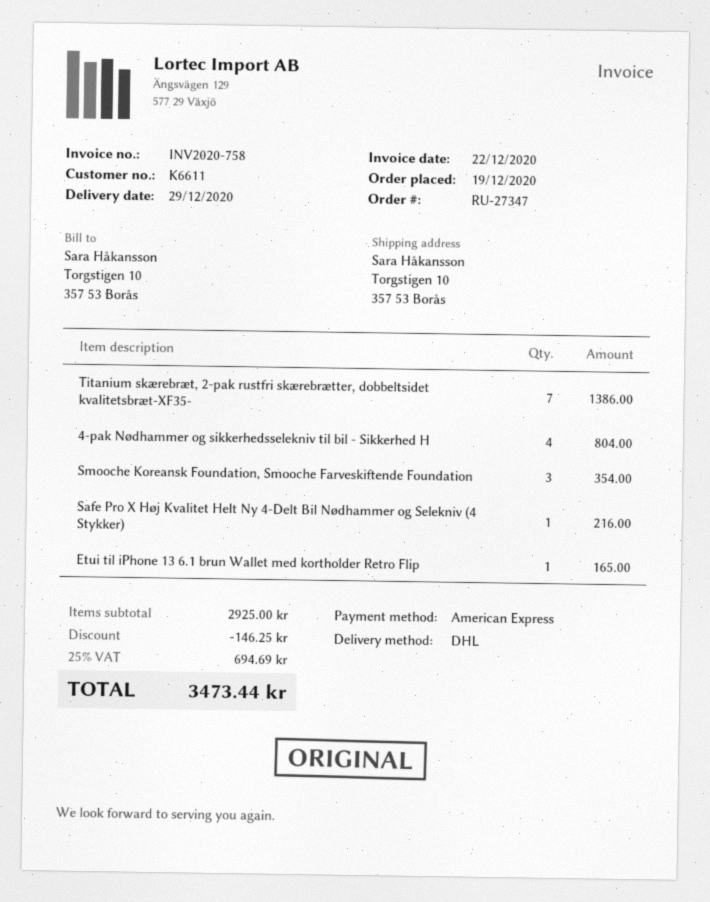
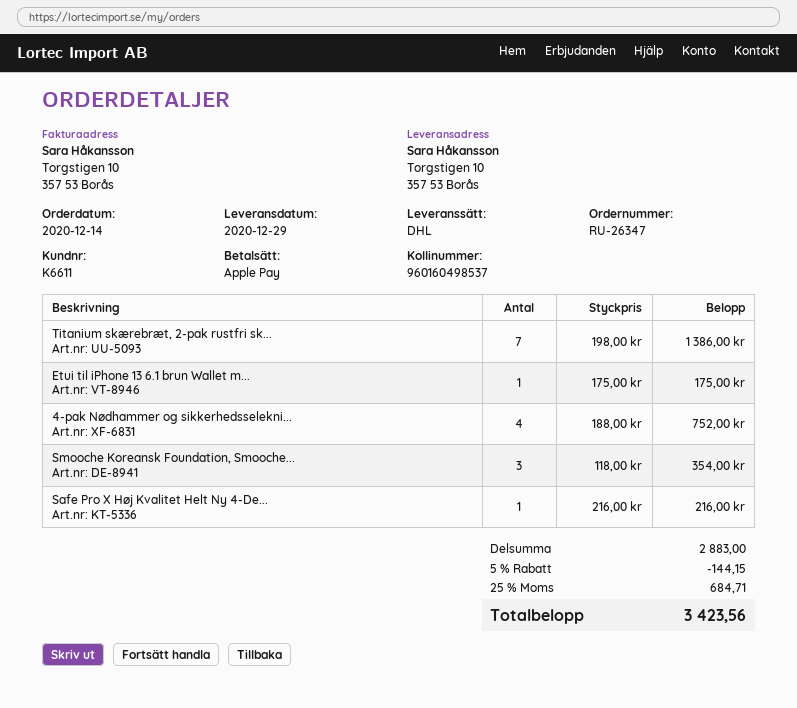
order number: RU-27347 -> RU-26347
order date: 2020-12-19 -> 2020-12-14
payment method: American Express -> Apple Pay
4-pak Nødhammer og sikkerhedsselekniv til bil - Sikkerhed H: 4 for 804.00 -> 4 for 752.00
Etui til iPhone 13 6.1 brun Wallet med kortholder Retro Flip: 1 for 165.00 -> 1 for 175.00
subtotal: 2925.00 -> 2883.00
discount: 146.25 -> 144.15
tax: 25% = 694.69 -> 25% = 684.71
total: 3473.44 -> 3423.56

